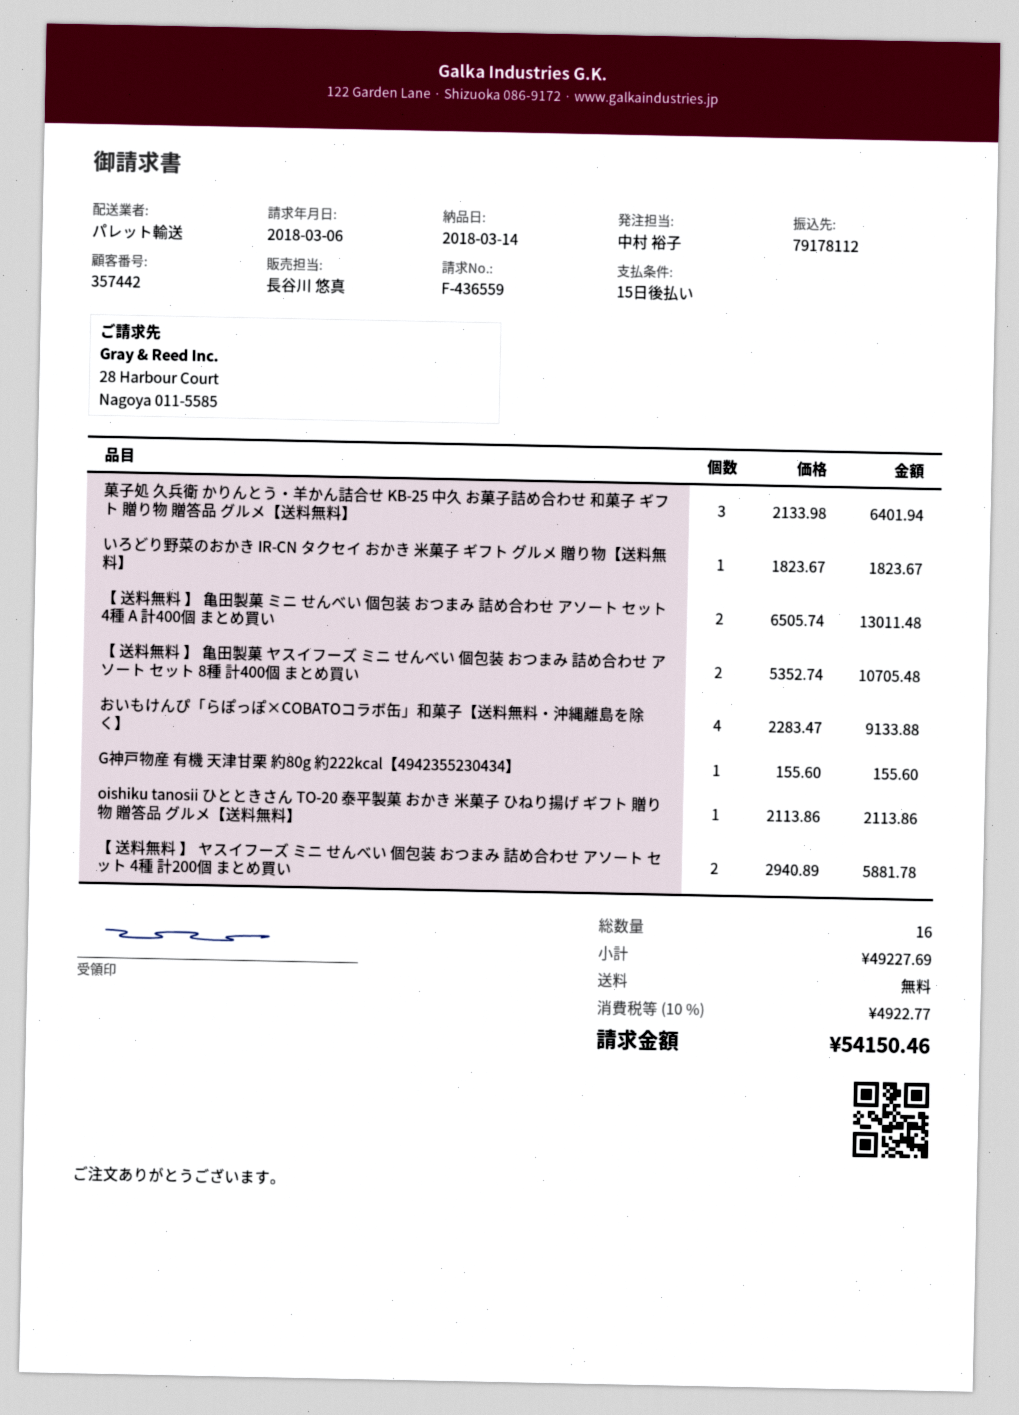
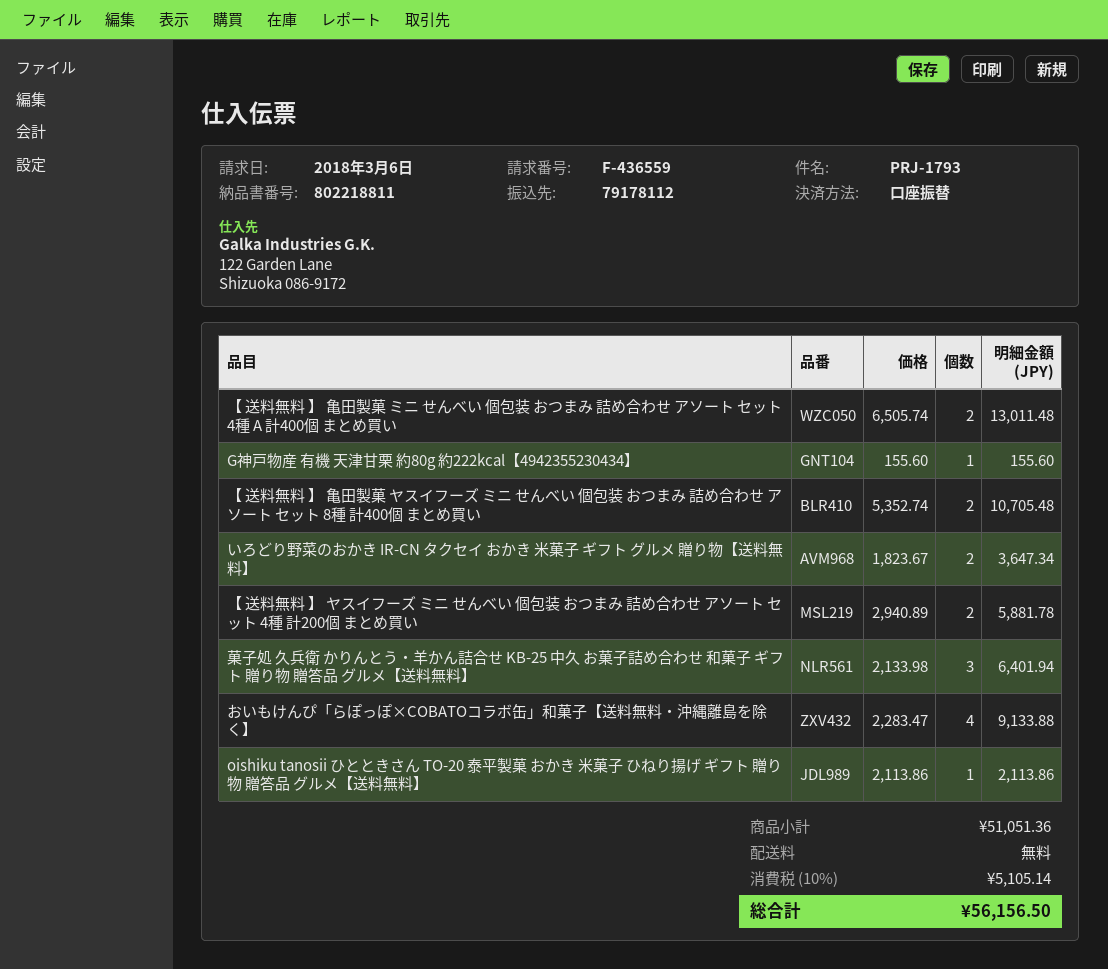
いろどり野菜のおかき IR-CN タクセイ おかき 米菓子 ギフト グルメ 贈り物【送料無料】: 1 x 1823.67 = 1823.67 -> 2 x 1823.67 = 3647.34
subtotal: 49227.69 -> 51051.36
tax: 10% = 4922.77 -> 10% = 5105.14
total: 54150.46 -> 56156.50

